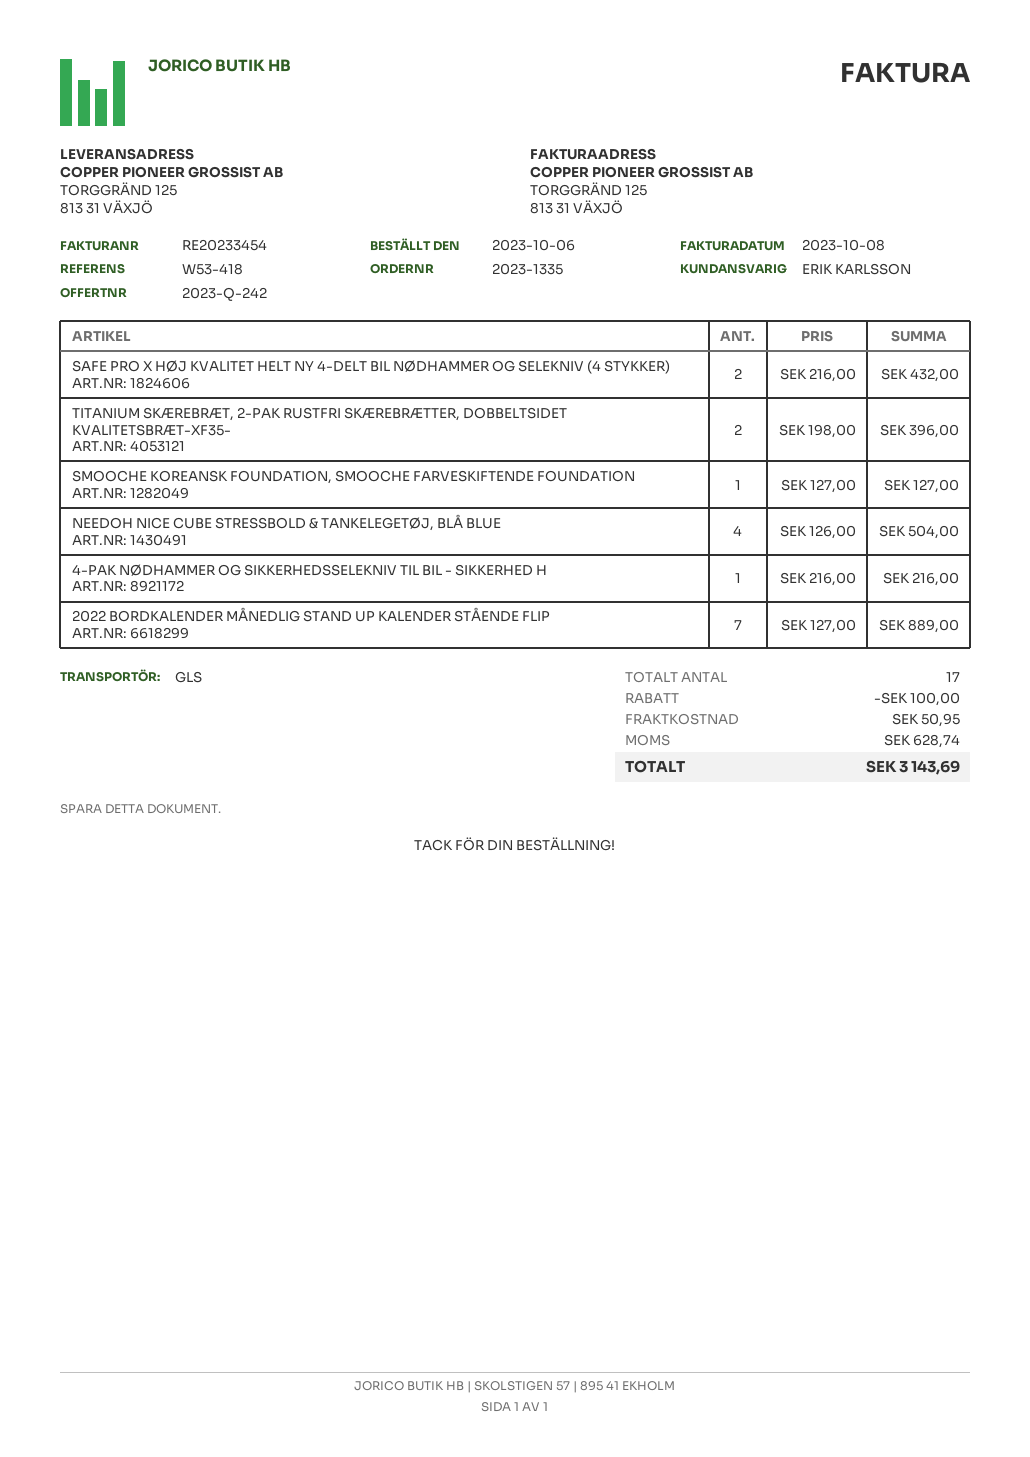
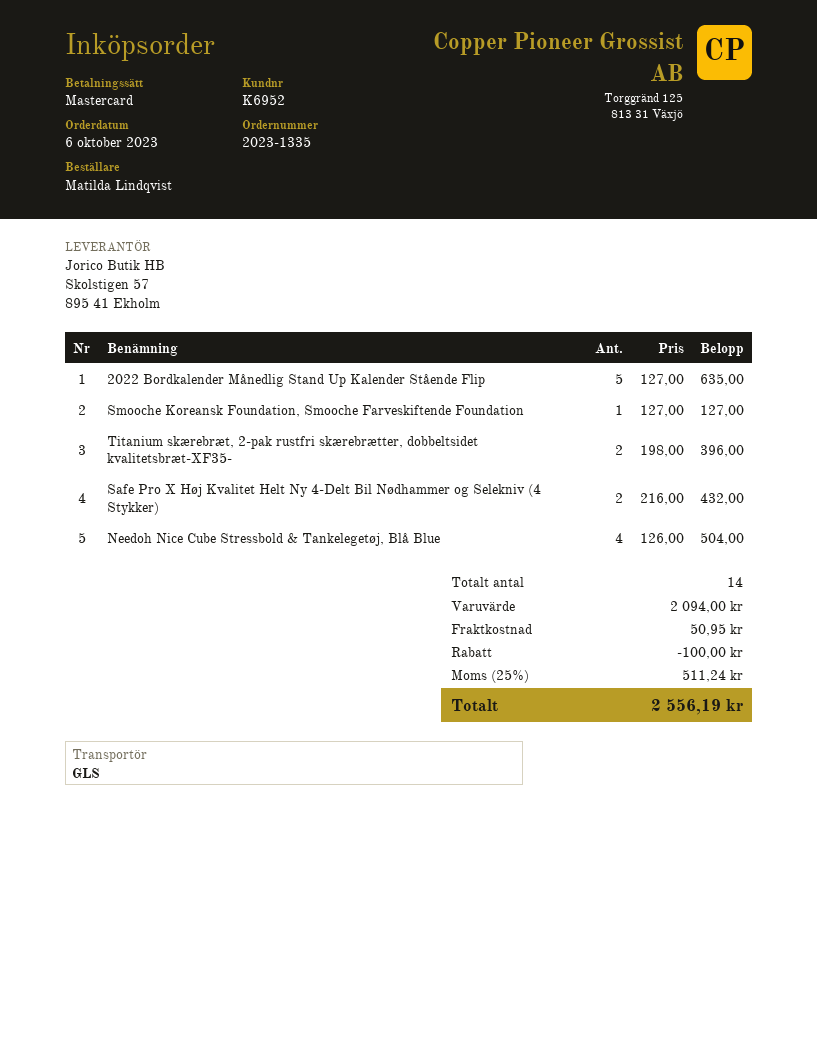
4-PAK NØDHAMMER OG SIKKERHEDSSELEKNIV TIL BIL - SIKKERHED H: 1 x 216.00 = 216.00 -> none
2022 BORDKALENDER MÅNEDLIG STAND UP KALENDER STÅENDE FLIP: 7 x 127.00 = 889.00 -> 5 x 127.00 = 635.00
total quantity: 17 -> 14
tax: 628.74 -> 511.24
total: 3143.69 -> 2556.19

